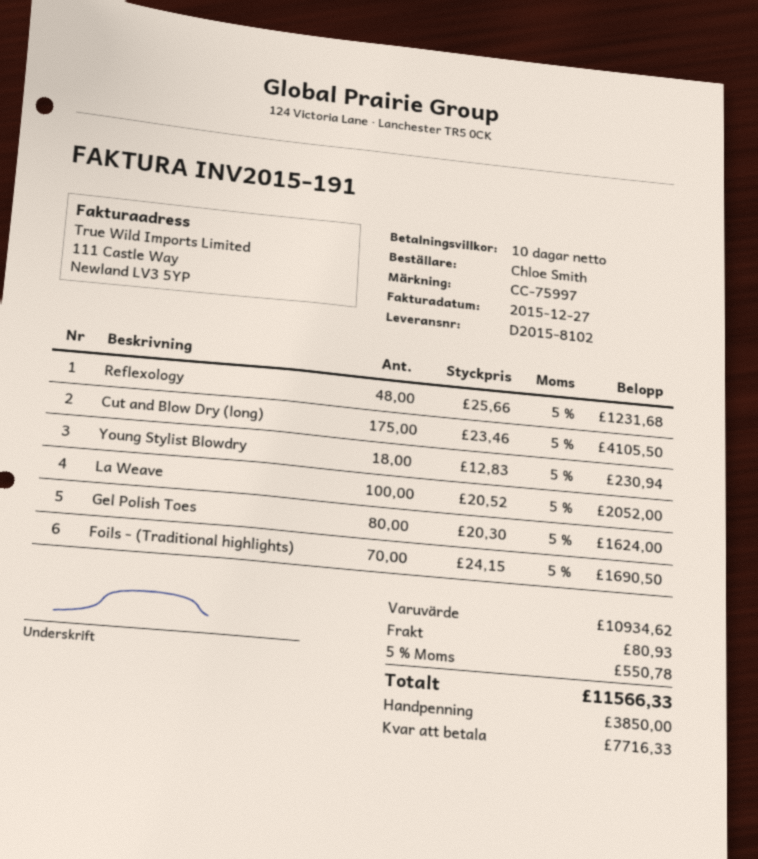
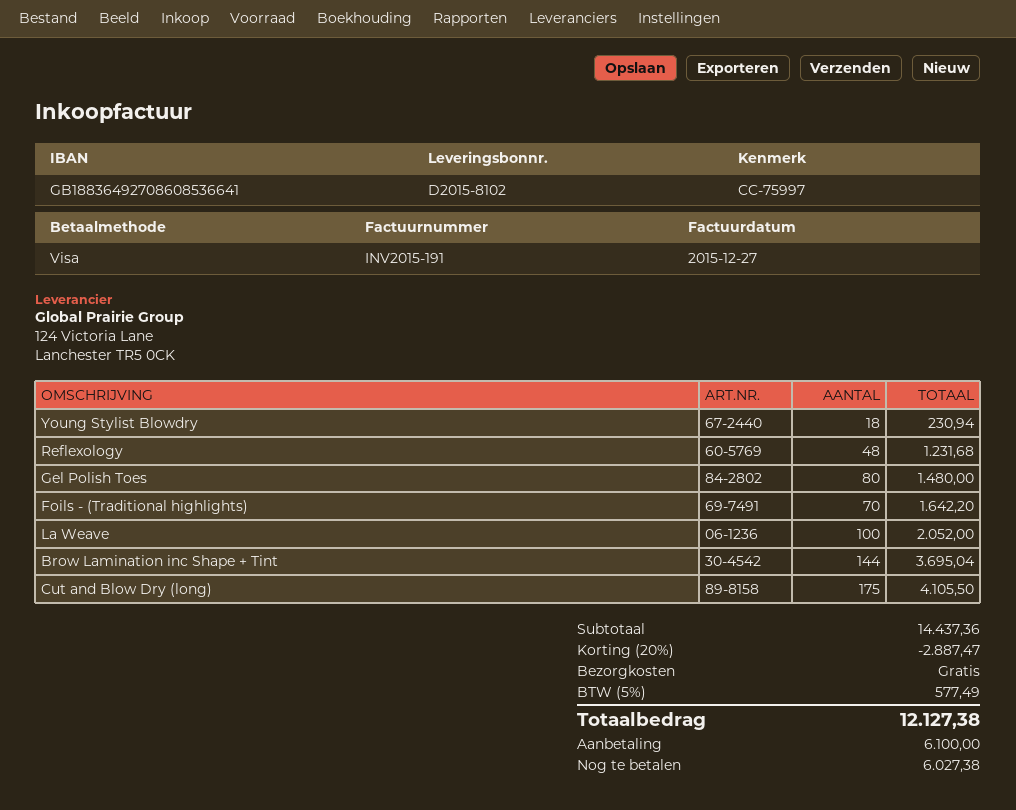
Gel Polish Toes: 80 for 1624.00 -> 80 for 1480.00
Foils - (Traditional highlights): 70 for 1690.50 -> 70 for 1642.20
Brow Lamination inc Shape + Tint: none -> 144 for 3695.04
subtotal: 10934.62 -> 14437.36
discount: none -> 20% = 2887.47
shipping: 80.93 -> 0.00
tax: 5% = 550.78 -> 5% = 577.49
total: 11566.33 -> 12127.38
deposit: 3850.00 -> 6100.00
balance: 7716.33 -> 6027.38

